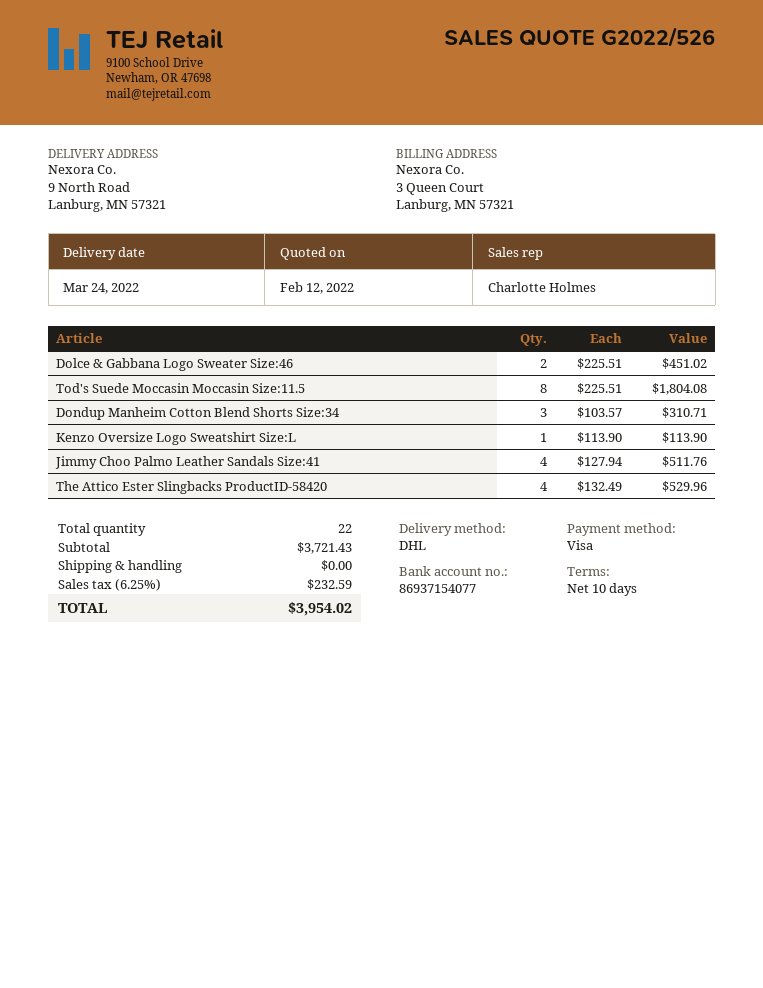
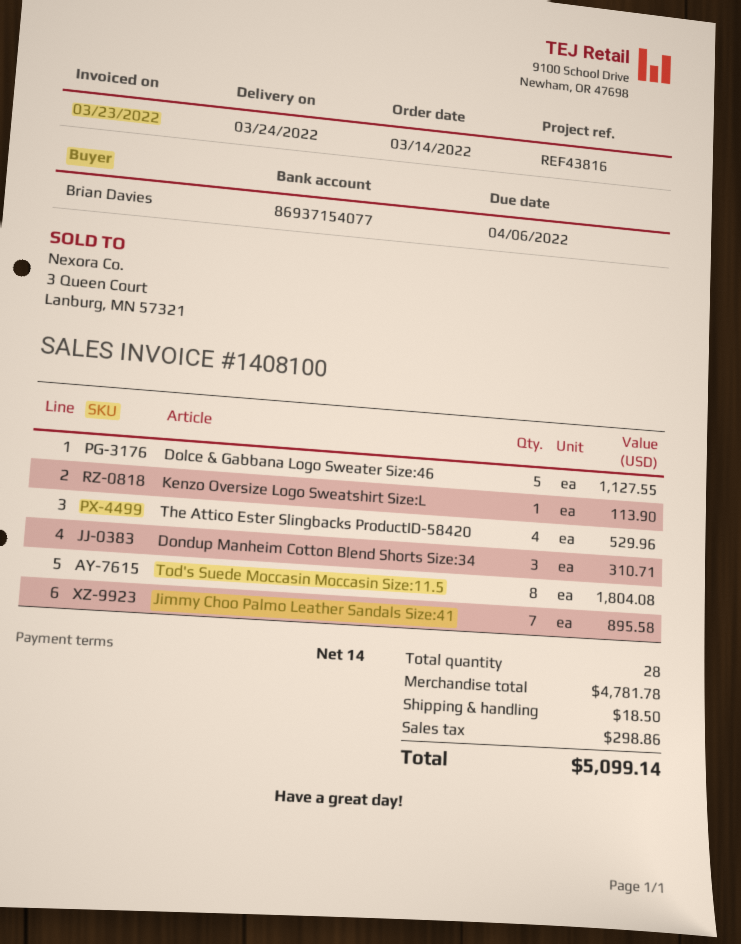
payment terms: 10 days -> 14 days
Dolce & Gabbana Logo Sweater Size:46: 2 for 451.02 -> 5 for 1127.55
Jimmy Choo Palmo Leather Sandals Size:41: 4 for 511.76 -> 7 for 895.58
total quantity: 22 -> 28
subtotal: 3721.43 -> 4781.78
shipping: 0.00 -> 18.50
tax: 232.59 -> 298.86
total: 3954.02 -> 5099.14

